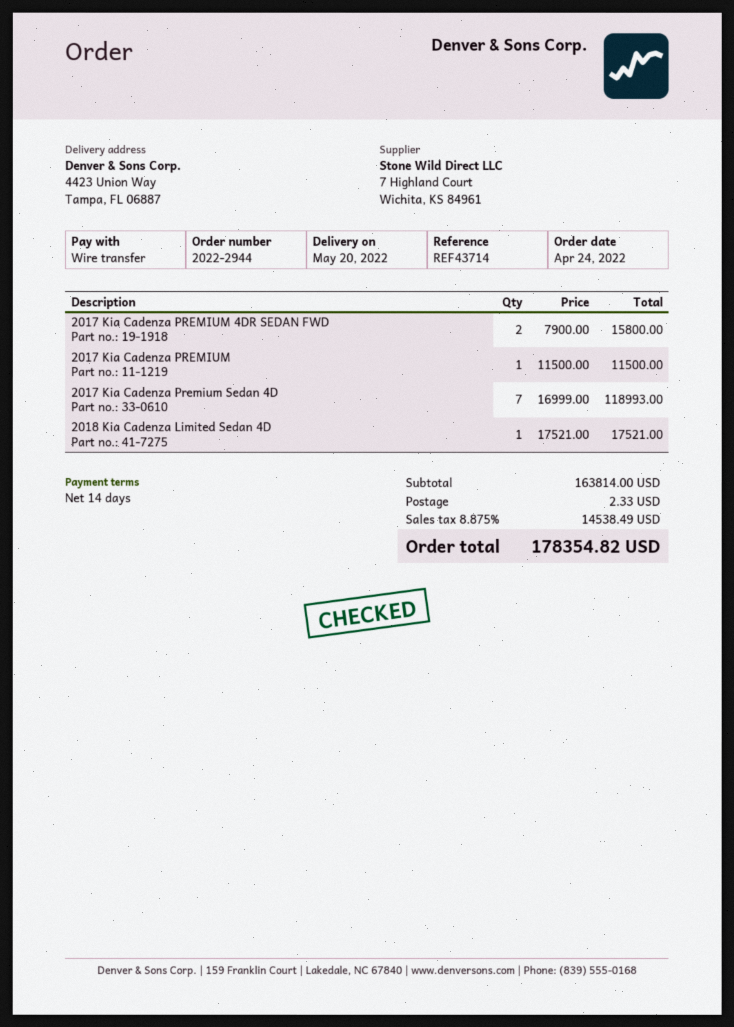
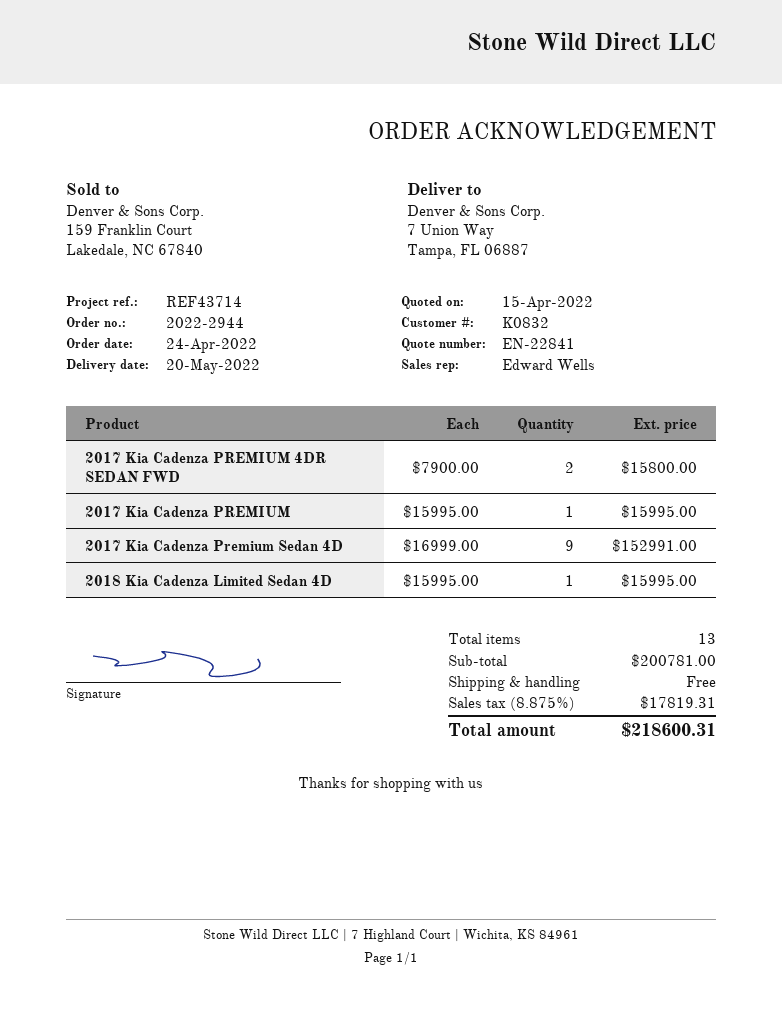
ship to: 4423 Union Way, Tampa, FL 06887 -> 7 Union Way, Tampa, FL 06887
2017 Kia Cadenza PREMIUM: 1 x 11500.00 = 11500.00 -> 1 x 15995.00 = 15995.00
2017 Kia Cadenza Premium Sedan 4D: 7 x 16999.00 = 118993.00 -> 9 x 16999.00 = 152991.00
2018 Kia Cadenza Limited Sedan 4D: 1 x 17521.00 = 17521.00 -> 1 x 15995.00 = 15995.00
subtotal: 163814.00 -> 200781.00
shipping: 2.33 -> 0.00
tax: 8.875% = 14538.49 -> 8.875% = 17819.31
total: 178354.82 -> 218600.31

